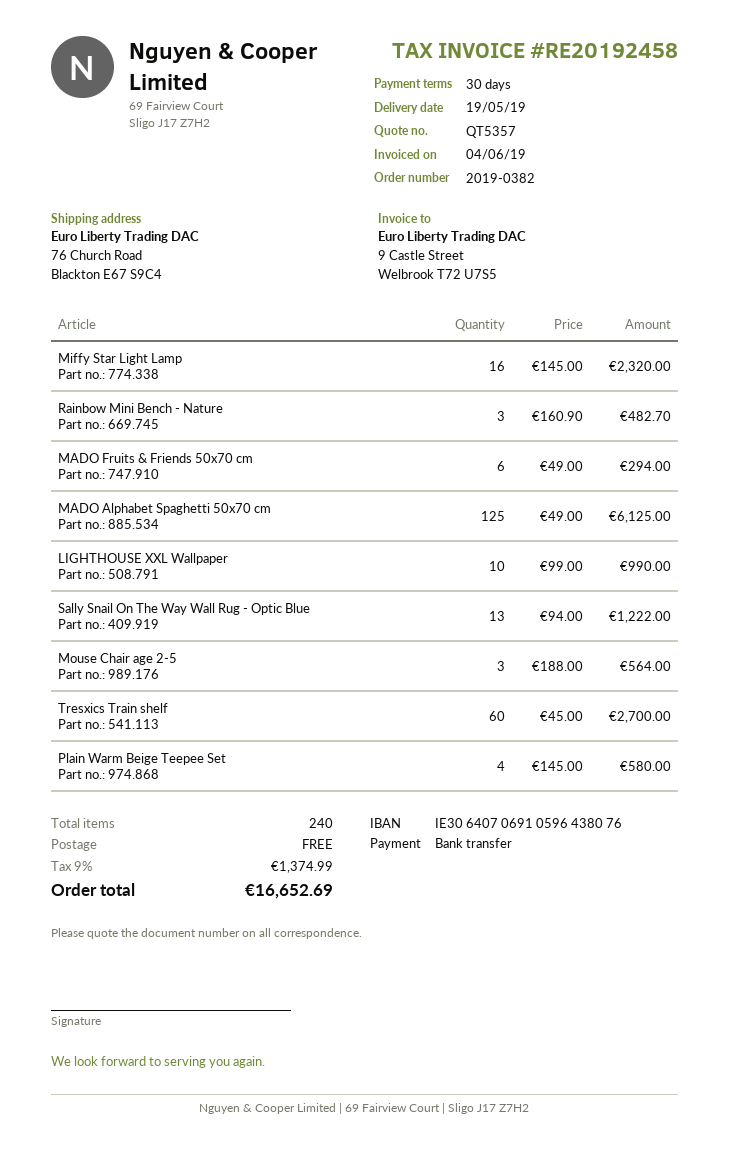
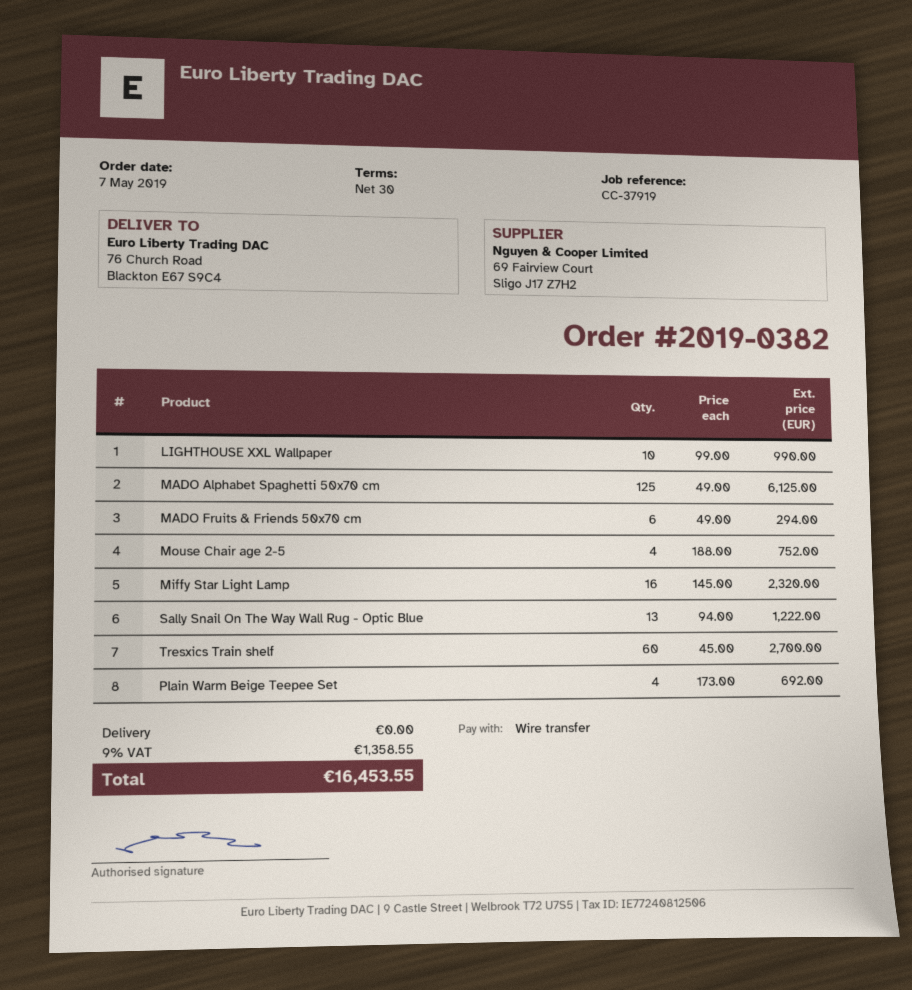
Rainbow Mini Bench - Nature: 3 x 160.90 = 482.70 -> none
Mouse Chair age 2-5: 3 x 188.00 = 564.00 -> 4 x 188.00 = 752.00
Plain Warm Beige Teepee Set: 4 x 145.00 = 580.00 -> 4 x 173.00 = 692.00
tax: 9% = 1374.99 -> 9% = 1358.55
total: 16652.69 -> 16453.55

